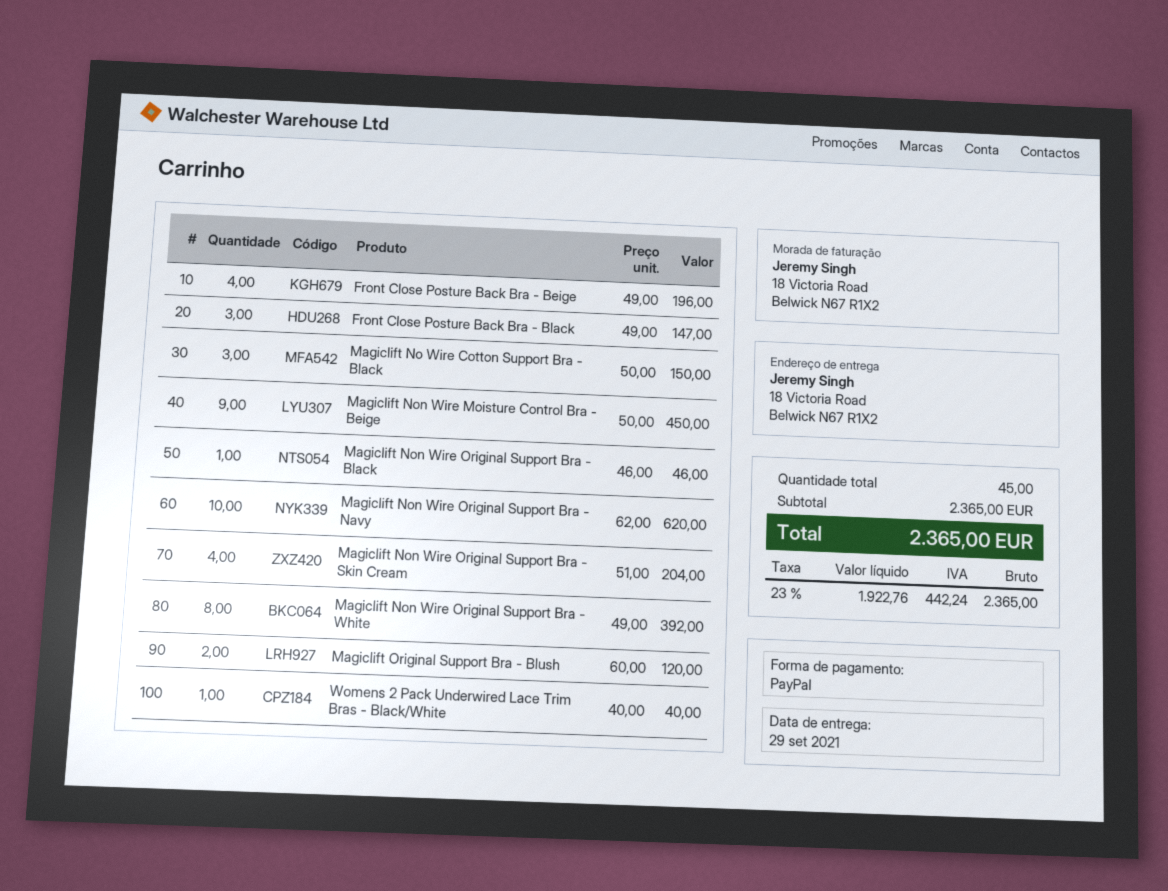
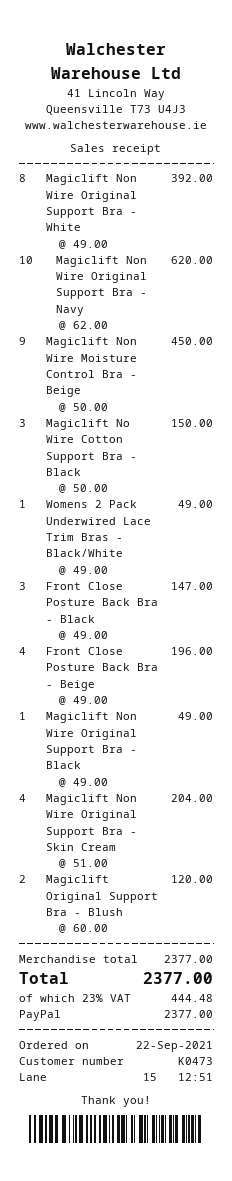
Magiclift Non Wire Original Support Bra - Black: 1 x 46.00 = 46.00 -> 1 x 49.00 = 49.00
Womens 2 Pack Underwired Lace Trim Bras - Black/White: 1 x 40.00 = 40.00 -> 1 x 49.00 = 49.00
subtotal: 2365.00 -> 2377.00
tax: 23% = 442.24 -> 23% = 444.48
total: 2365.00 -> 2377.00

